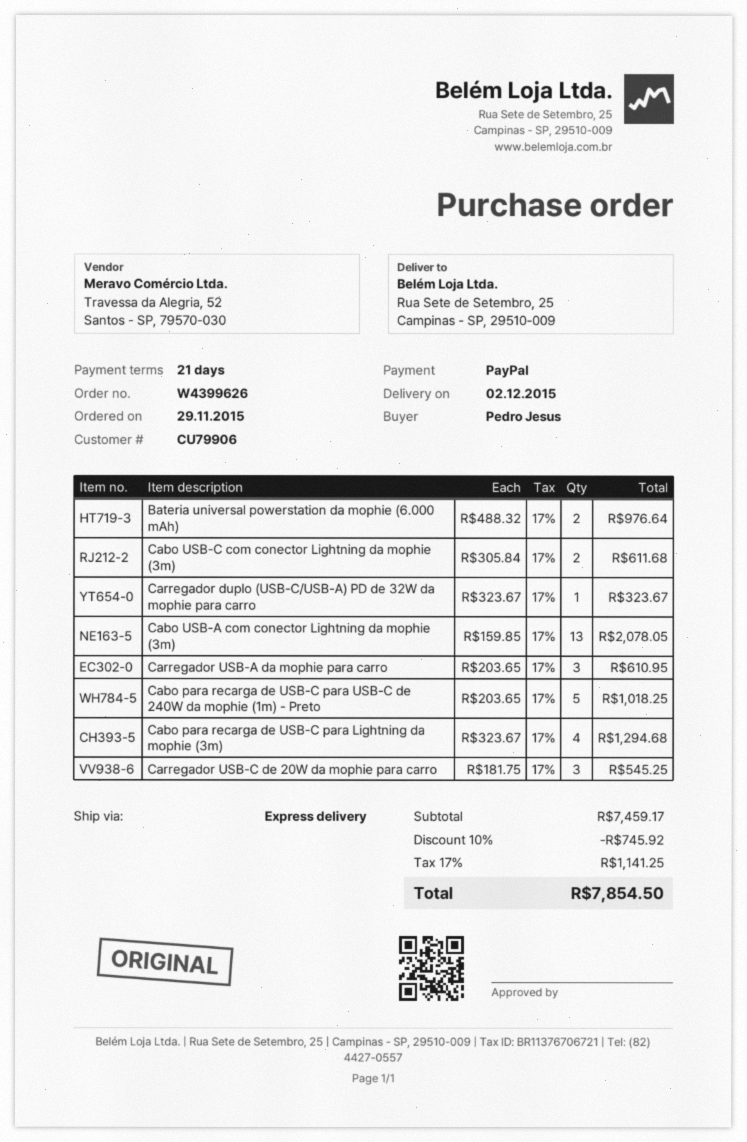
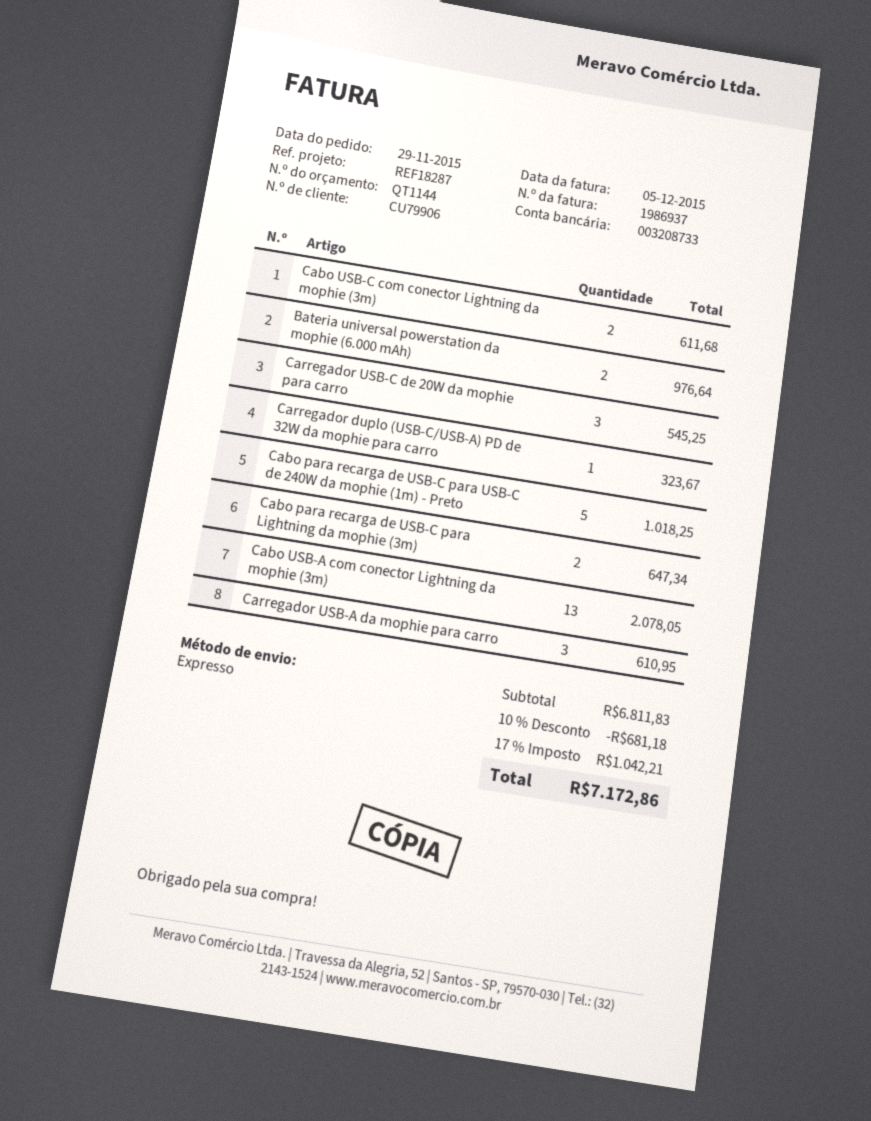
Cabo para recarga de USB-C para Lightning da mophie (3m): 4 for 1294.68 -> 2 for 647.34
subtotal: 7459.17 -> 6811.83
discount: 10% = 745.92 -> 10% = 681.18
tax: 17% = 1141.25 -> 17% = 1042.21
total: 7854.50 -> 7172.86

